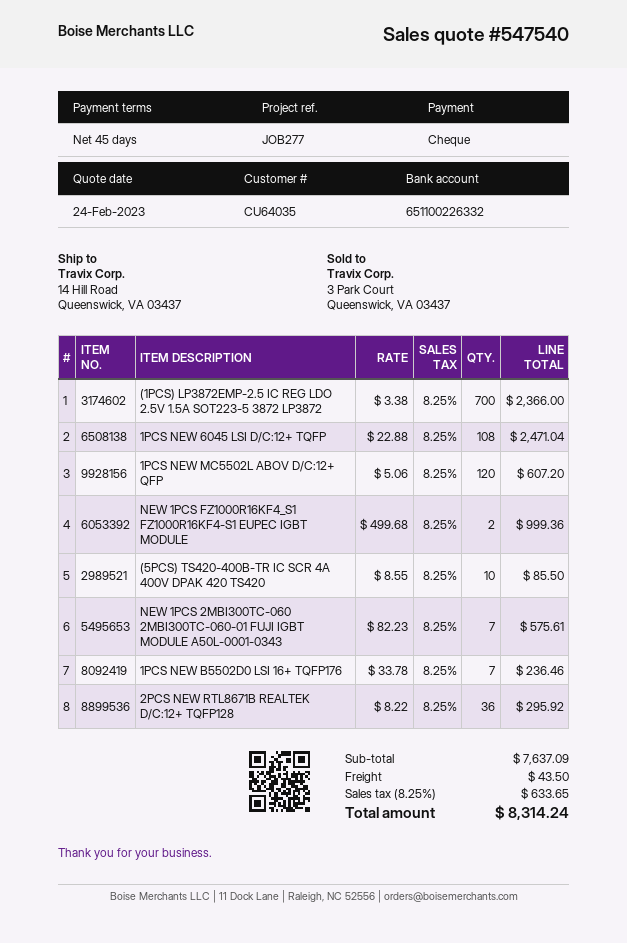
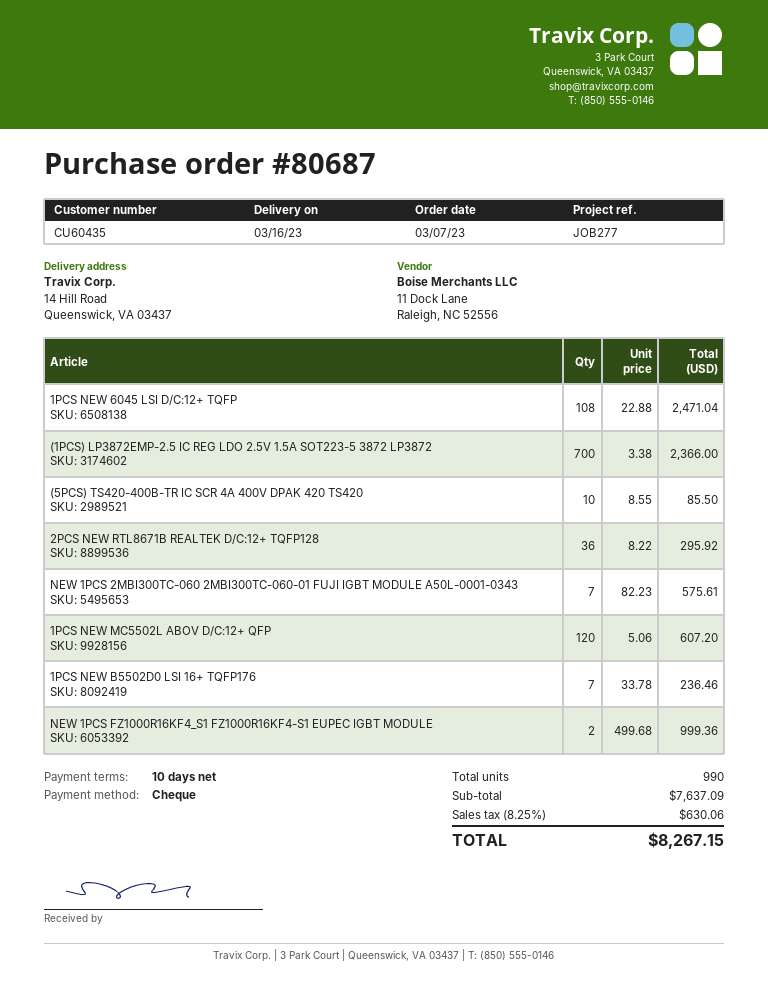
payment terms: 45 days -> 10 days
customer number: CU64035 -> CU60435
shipping: 43.50 -> none
tax: 8.25% = 633.65 -> 8.25% = 630.06
total: 8314.24 -> 8267.15

